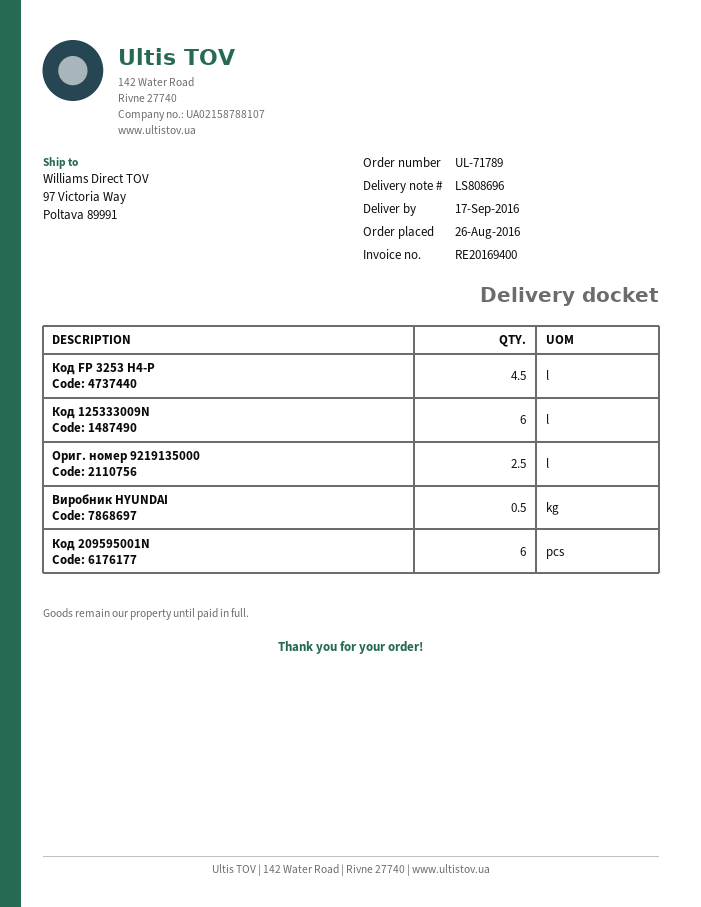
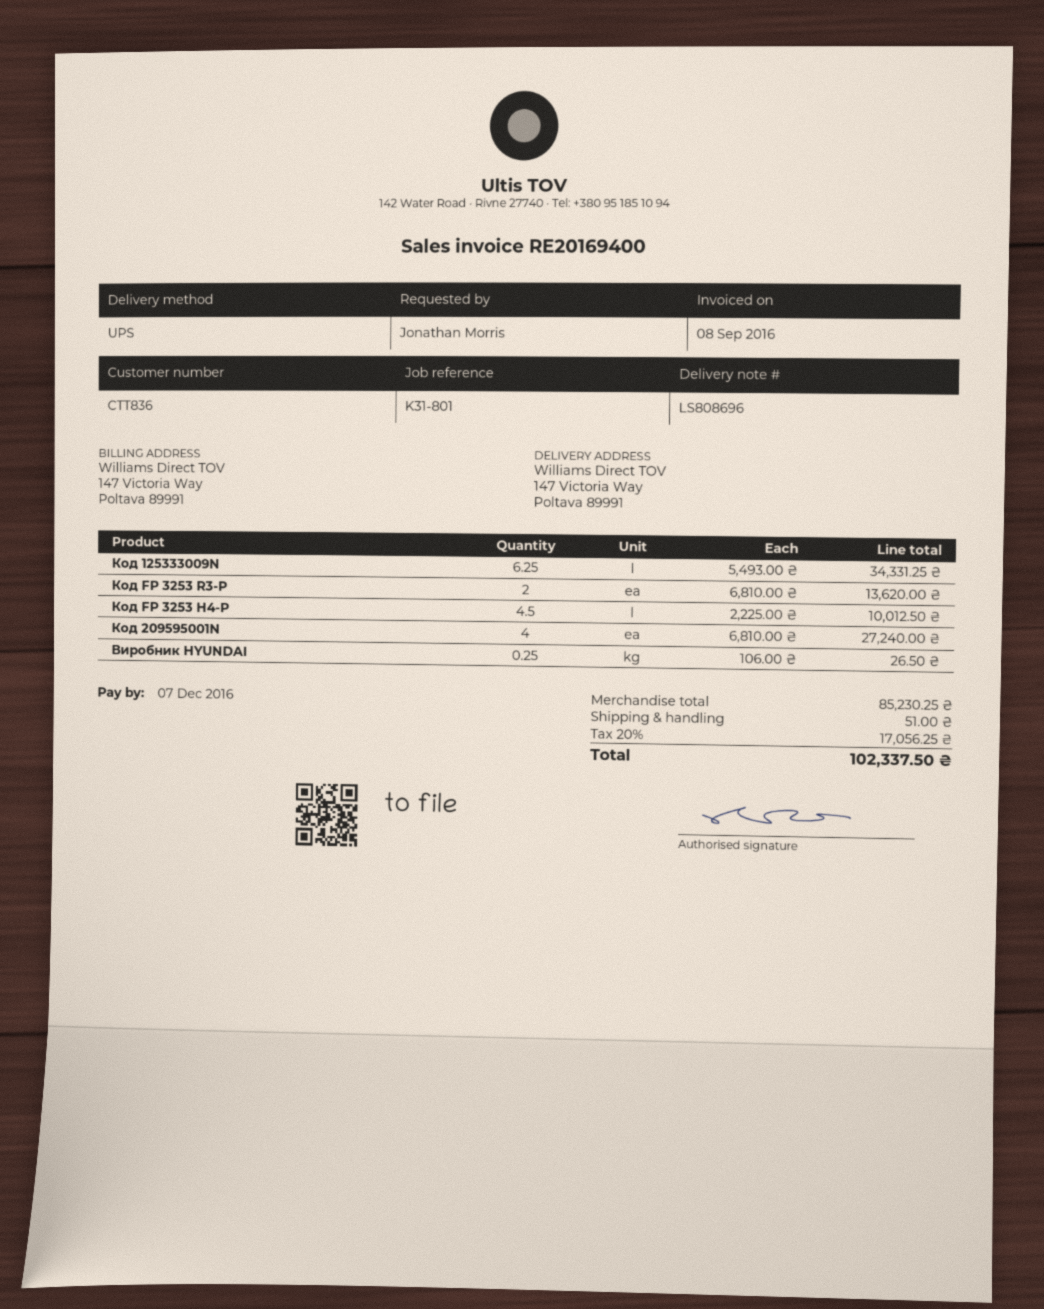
ship to: 97 Victoria Way, Poltava 89991 -> 147 Victoria Way, Poltava 89991
Код 125333009N: 6 -> 6.25
Ориг. номер 9219135000: 2.5 -> none
Виробник HYUNDAI: 0.5 -> 0.25
Код 209595001N: 6 -> 4
Код FP 3253 R3-P: none -> 2

